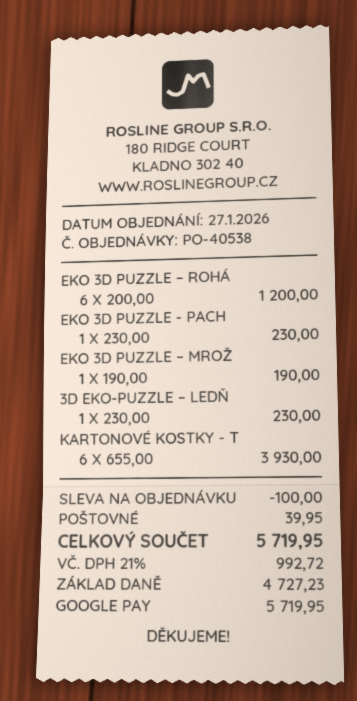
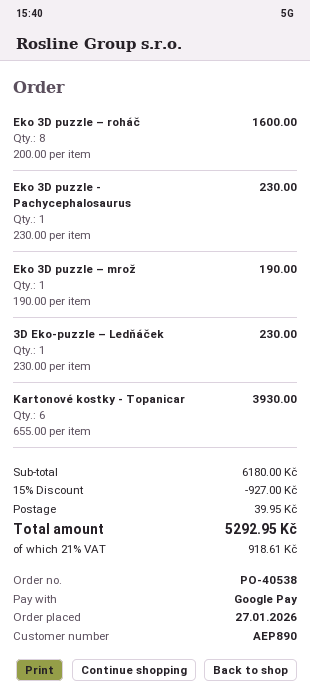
EKO 3D PUZZLE – ROHÁ: 6 x 200.00 = 1200.00 -> 8 x 200.00 = 1600.00
discount: 100.00 -> 927.00
tax: 21% = 992.72 -> 21% = 918.61
total: 5719.95 -> 5292.95

